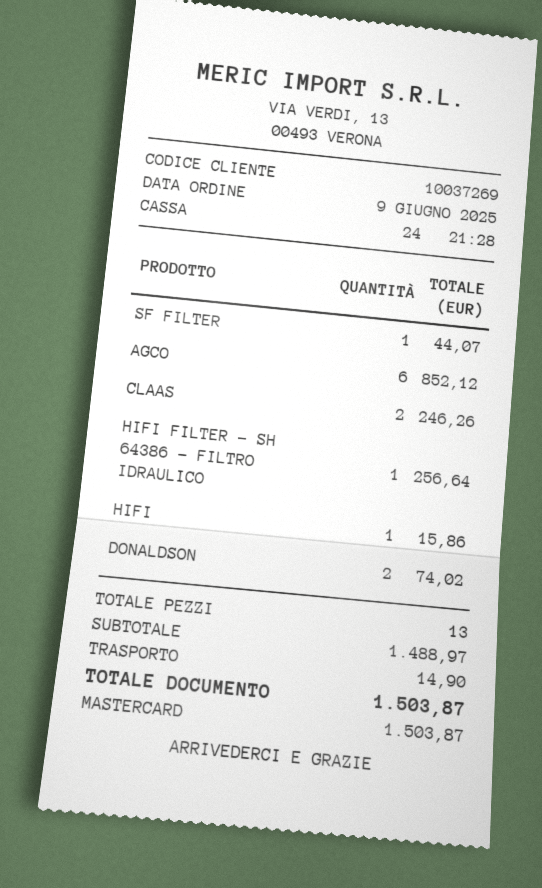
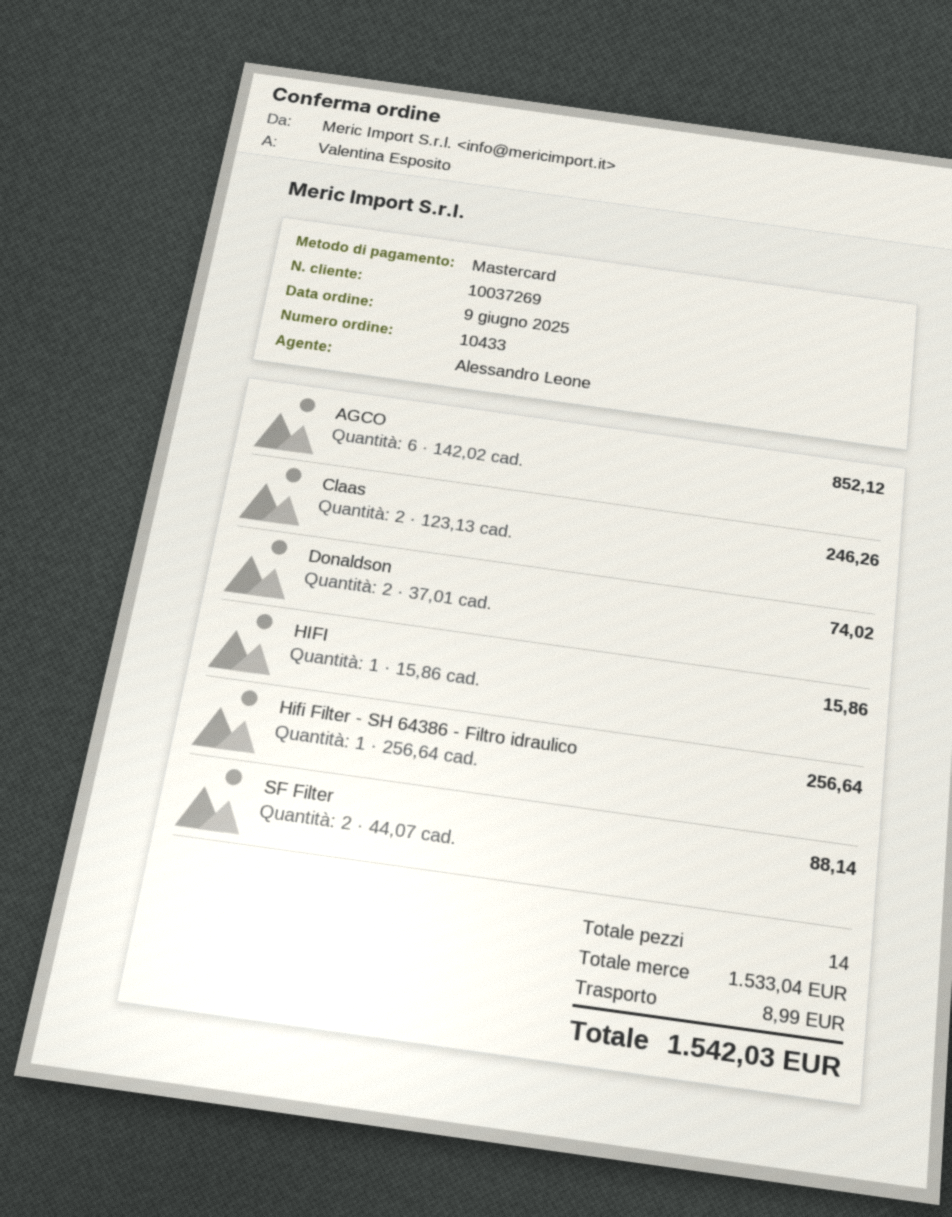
SF FILTER: 1 for 44.07 -> 2 for 88.14
total quantity: 13 -> 14
subtotal: 1488.97 -> 1533.04
shipping: 14.90 -> 8.99
total: 1503.87 -> 1542.03

